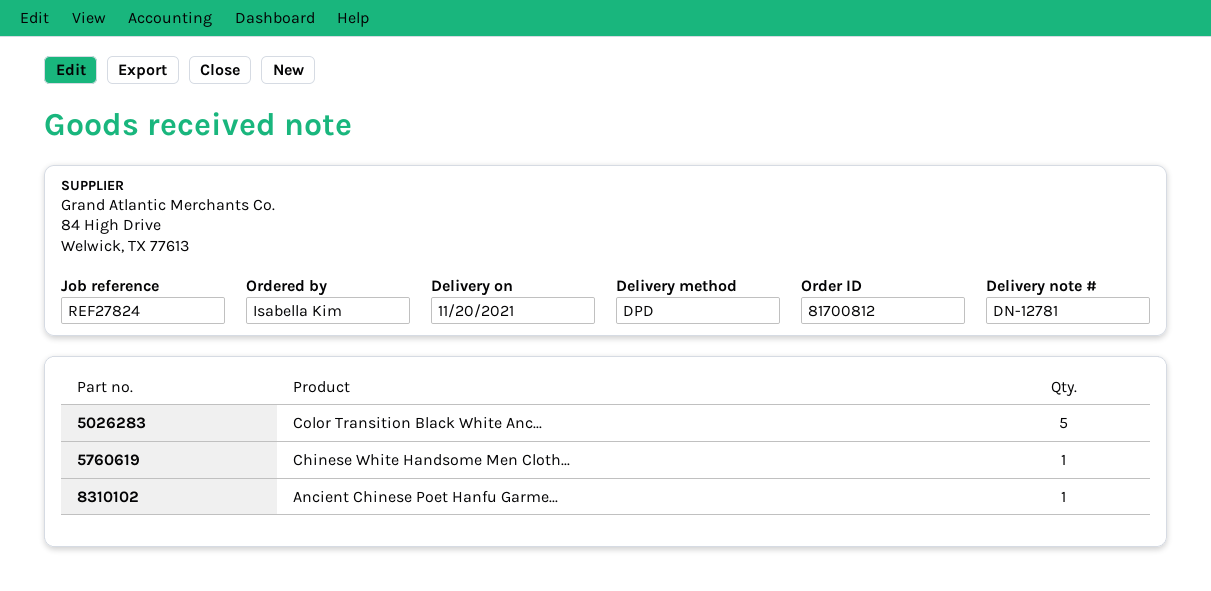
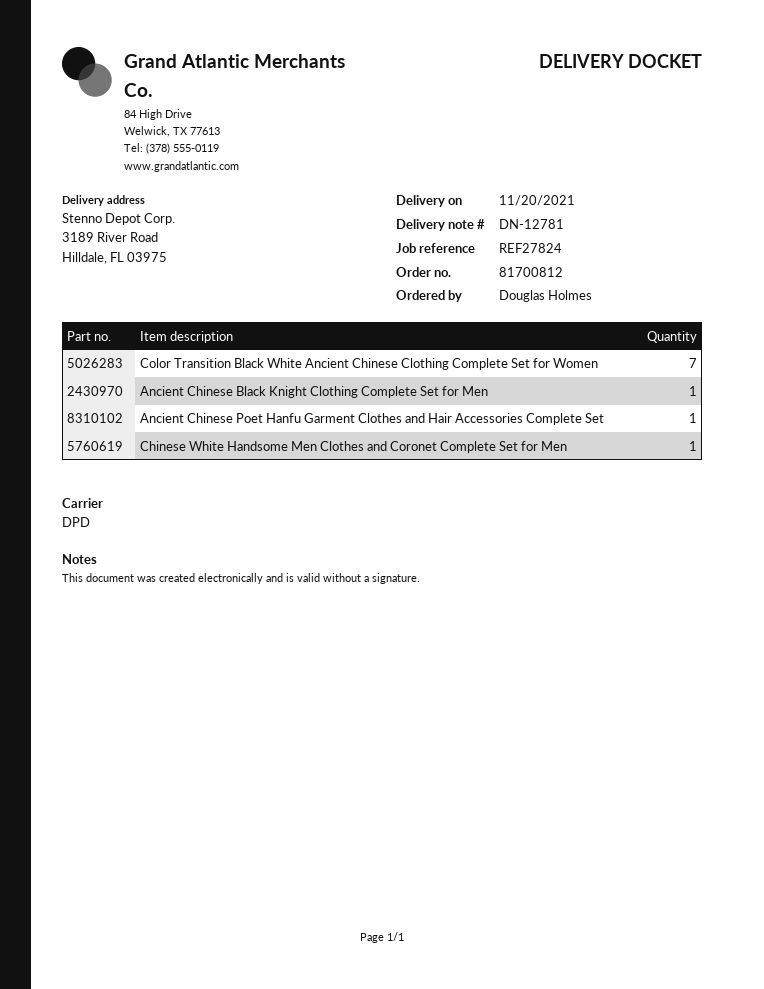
ordered by: Isabella Kim -> Douglas Holmes
Color Transition Black White Anc...: 5 -> 7
Ancient Chinese Black Knight Clothing Complete Set for Men: none -> 1

